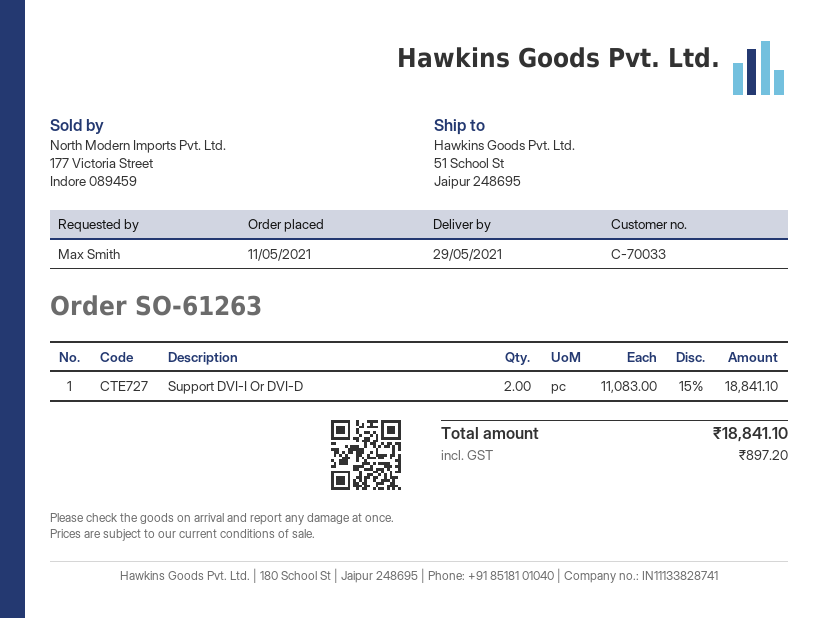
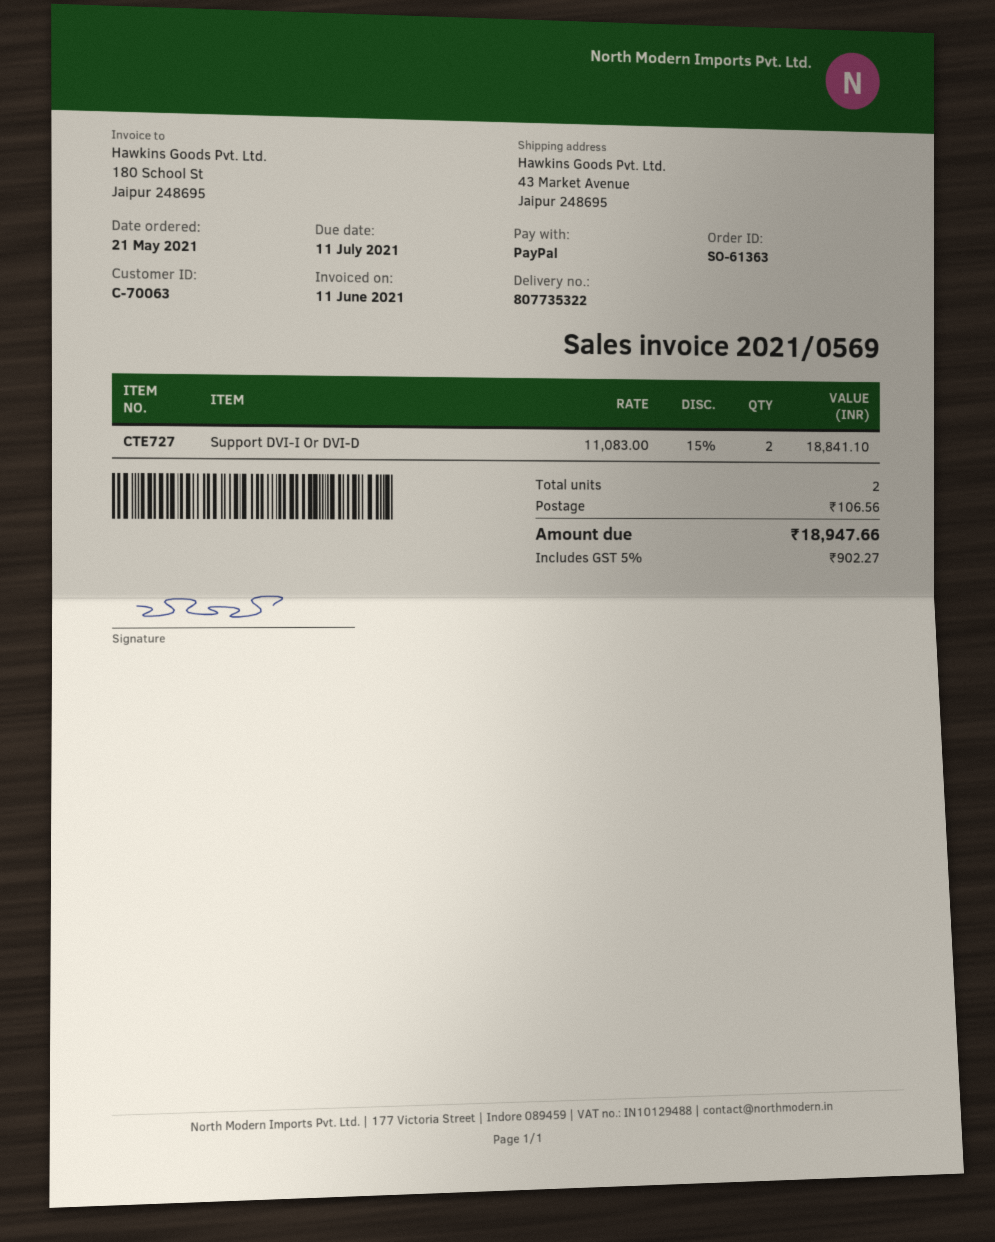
order number: SO-61263 -> SO-61363
order date: 2021-05-11 -> 2021-05-21
customer number: C-70033 -> C-70063
ship to: 51 School St, Jaipur 248695 -> 43 Market Avenue, Jaipur 248695
shipping: none -> 106.56
tax: 897.20 -> 902.27
total: 18841.10 -> 18947.66

